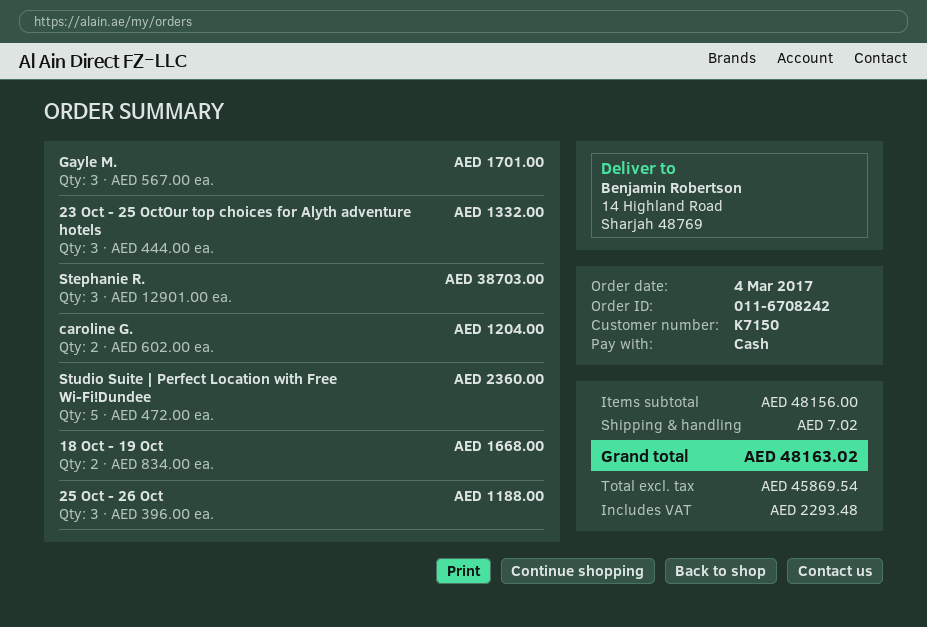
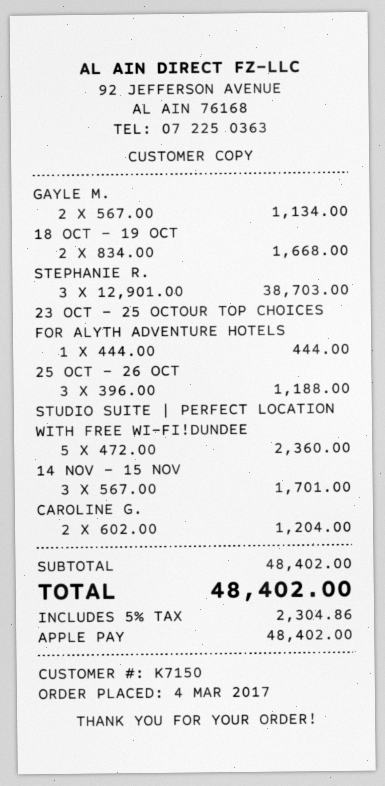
payment method: cash -> Apple Pay
Gayle M.: 3 x 567.00 = 1701.00 -> 2 x 567.00 = 1134.00
23 Oct - 25 OctOur top choices for Alyth adventure hotels: 3 x 444.00 = 1332.00 -> 1 x 444.00 = 444.00
14 NOV - 15 NOV: none -> 3 x 567.00 = 1701.00
subtotal: 48156.00 -> 48402.00
shipping: 7.02 -> none
tax: 2293.48 -> 2304.86
total: 48163.02 -> 48402.00

